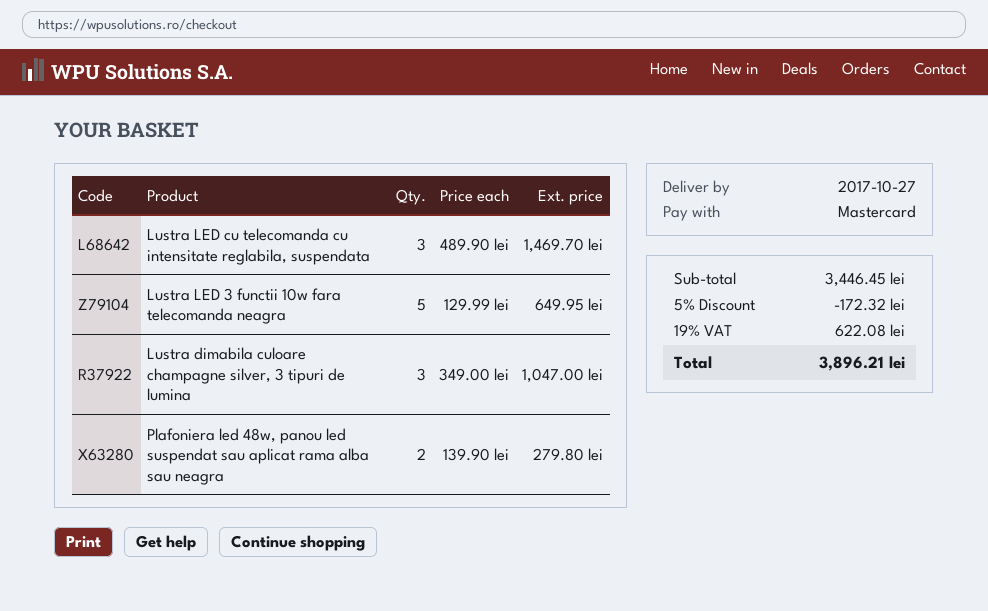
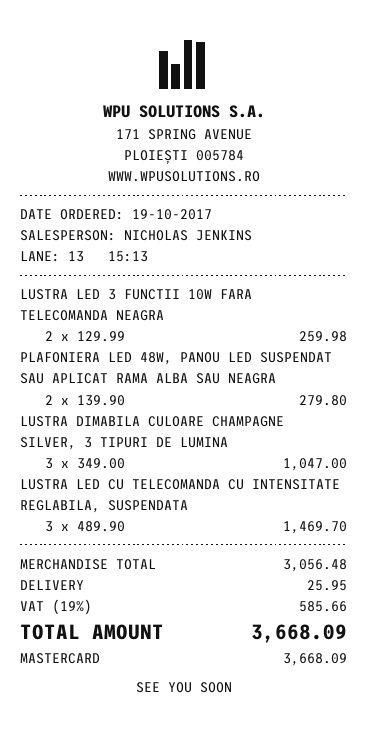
Lustra LED 3 functii 10w fara telecomanda neagra: 5 x 129.99 = 649.95 -> 2 x 129.99 = 259.98
subtotal: 3446.45 -> 3056.48
discount: 5% = 172.32 -> none
shipping: none -> 25.95
tax: 19% = 622.08 -> 19% = 585.66
total: 3896.21 -> 3668.09

